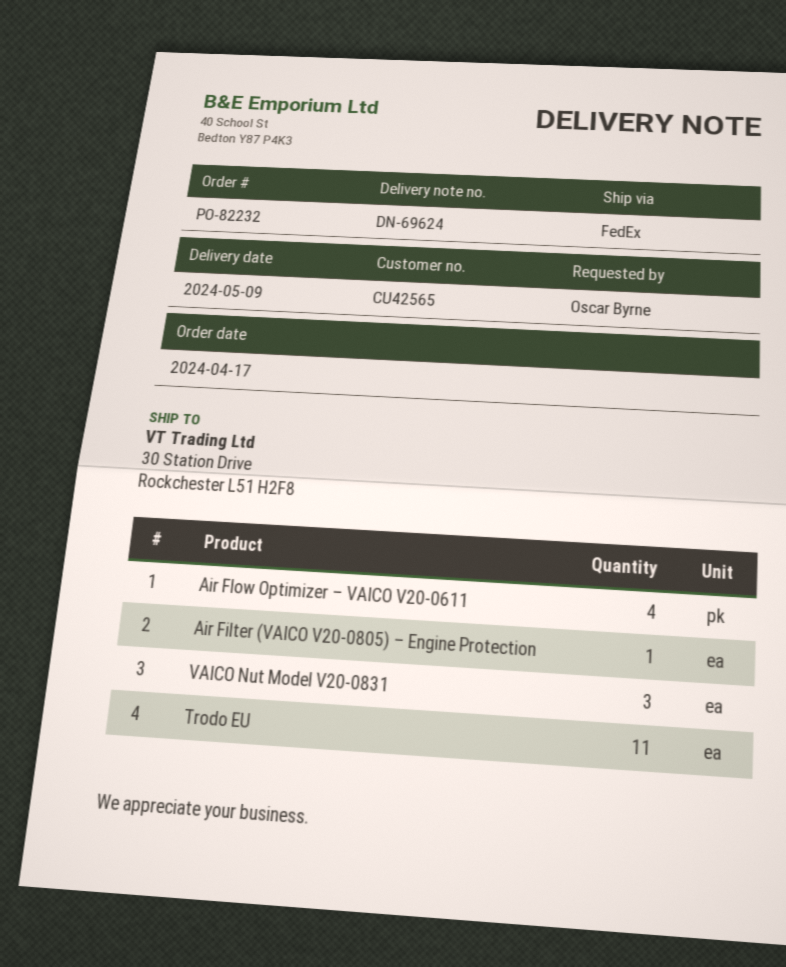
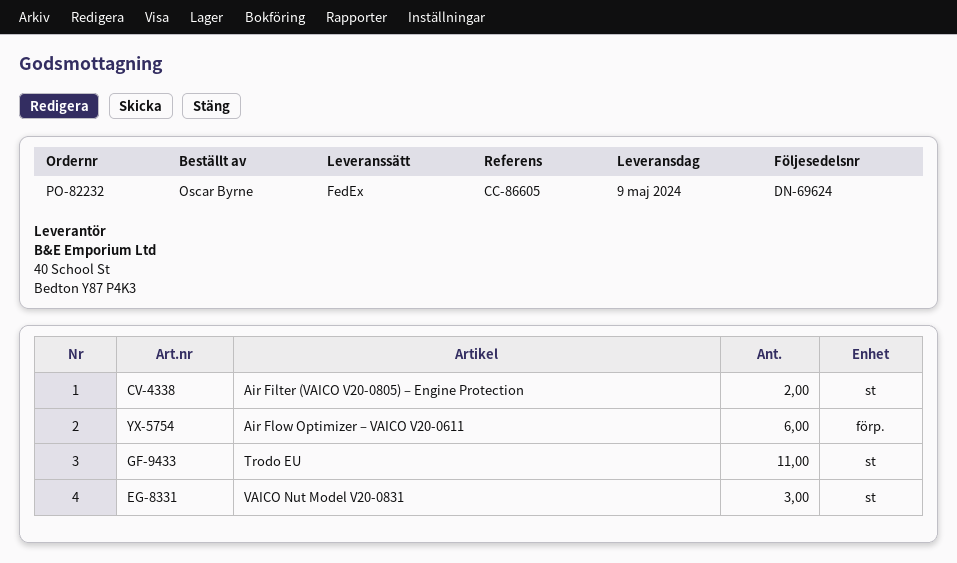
Air Flow Optimizer – VAICO V20‑0611: 4 -> 6
Air Filter (VAICO V20‑0805) – Engine Protection: 1 -> 2

